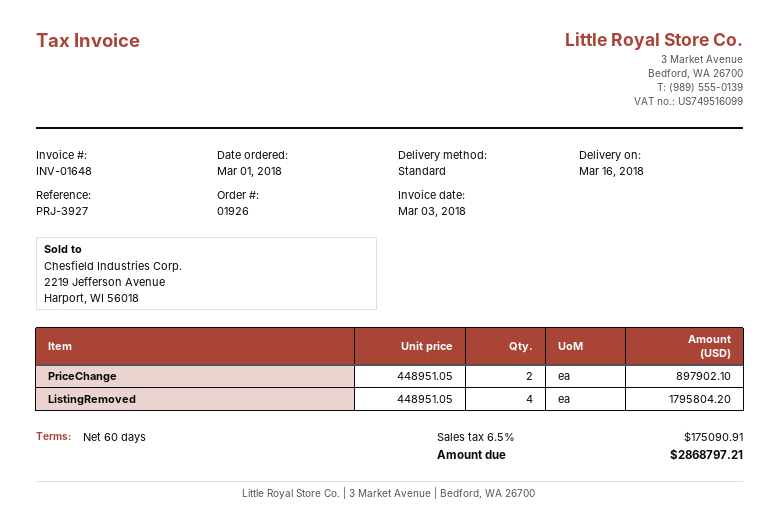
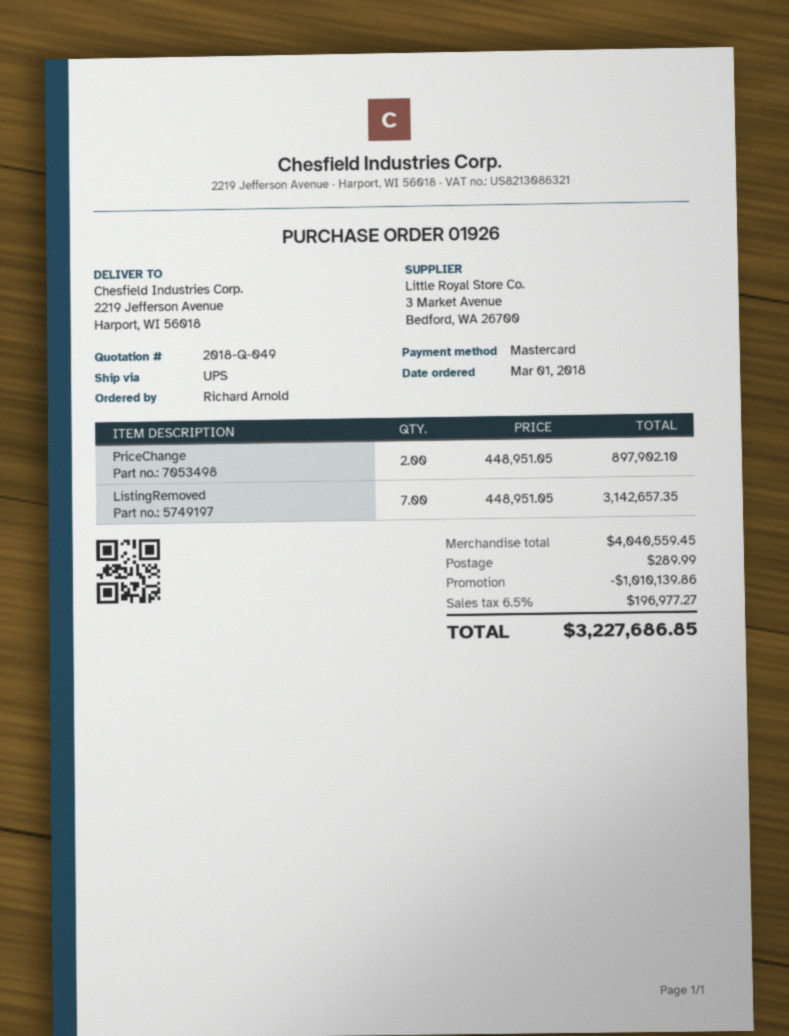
shipping method: standard -> UPS
ListingRemoved: 4 x 448951.05 = 1795804.20 -> 7 x 448951.05 = 3142657.35
discount: none -> 1010139.86
shipping: none -> 289.99
tax: 6.5% = 175090.91 -> 6.5% = 196977.27
total: 2868797.21 -> 3227686.85

